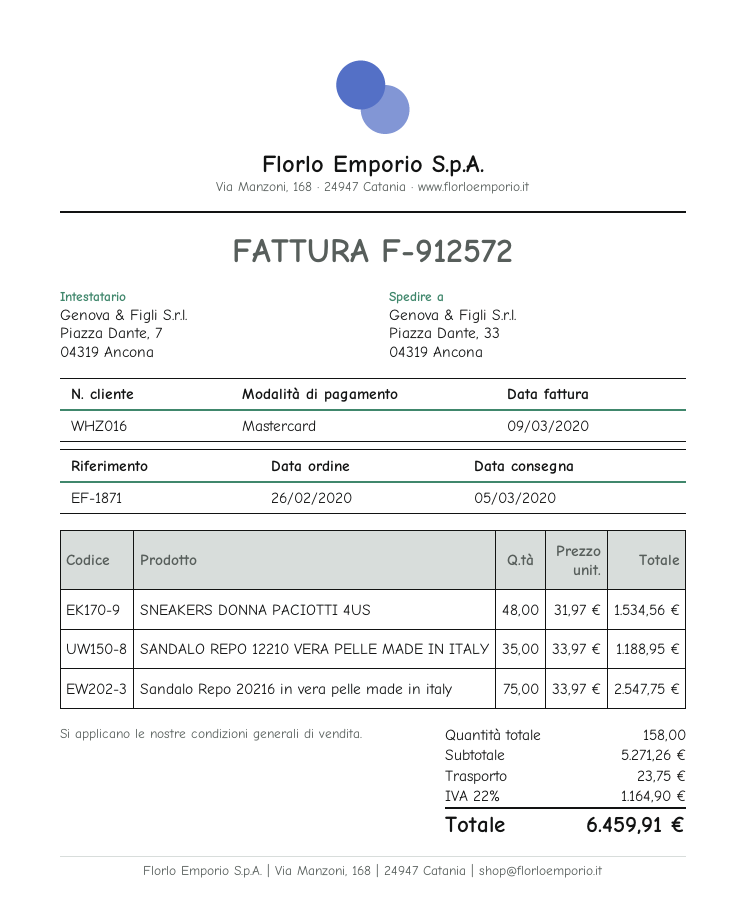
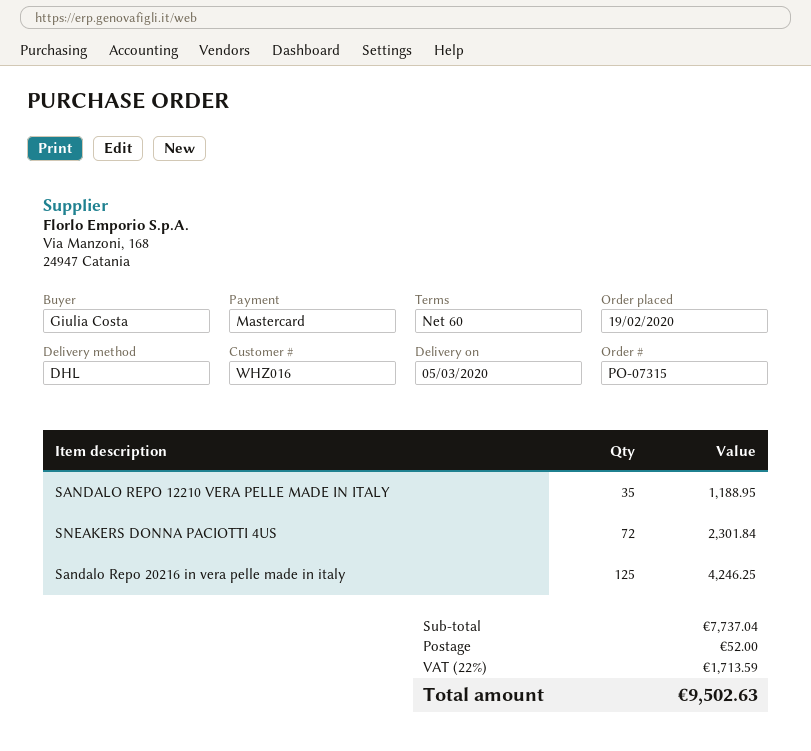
order date: 2020-02-26 -> 2020-02-19
SNEAKERS DONNA PACIOTTI 4US: 48 for 1534.56 -> 72 for 2301.84
Sandalo Repo 20216 in vera pelle made in italy: 75 for 2547.75 -> 125 for 4246.25
subtotal: 5271.26 -> 7737.04
shipping: 23.75 -> 52.00
tax: 22% = 1164.90 -> 22% = 1713.59
total: 6459.91 -> 9502.63

